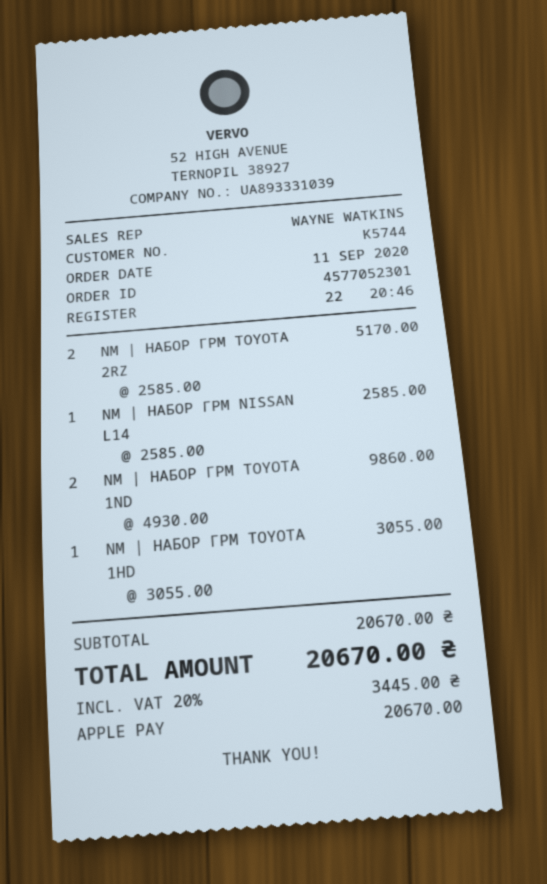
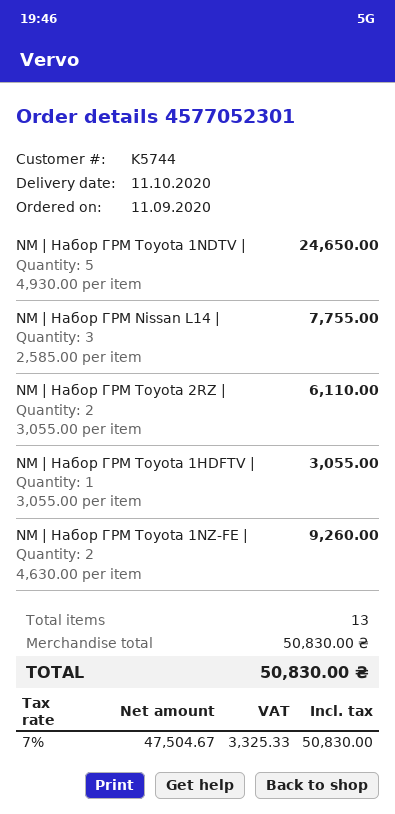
NM | НАБОР ГРМ TOYOTA 2RZ: 2 x 2585.00 = 5170.00 -> 2 x 3055.00 = 6110.00
NM | НАБОР ГРМ NISSAN L14: 1 x 2585.00 = 2585.00 -> 3 x 2585.00 = 7755.00
NM | НАБОР ГРМ TOYOTA 1ND: 2 x 4930.00 = 9860.00 -> 5 x 4930.00 = 24650.00
NM | Набор ГРМ Toyota 1NZ-FE |: none -> 2 x 4630.00 = 9260.00
subtotal: 20670.00 -> 50830.00
tax: 20% = 3445.00 -> 7% = 3325.33
total: 20670.00 -> 50830.00

